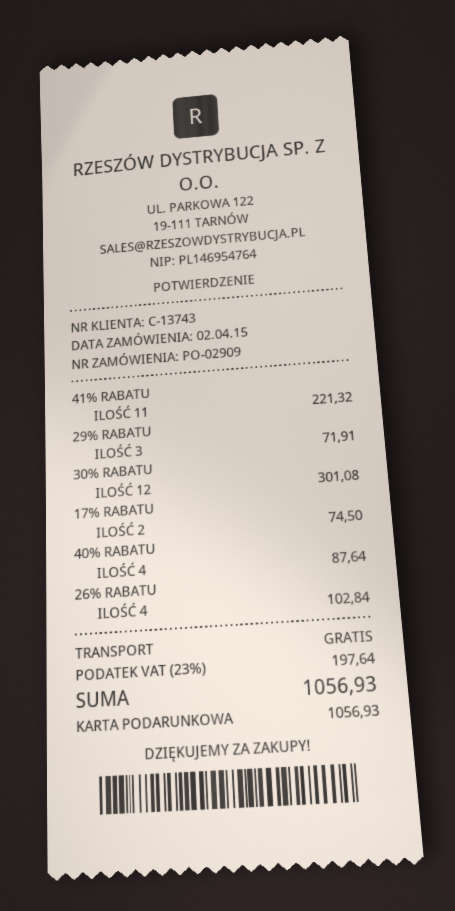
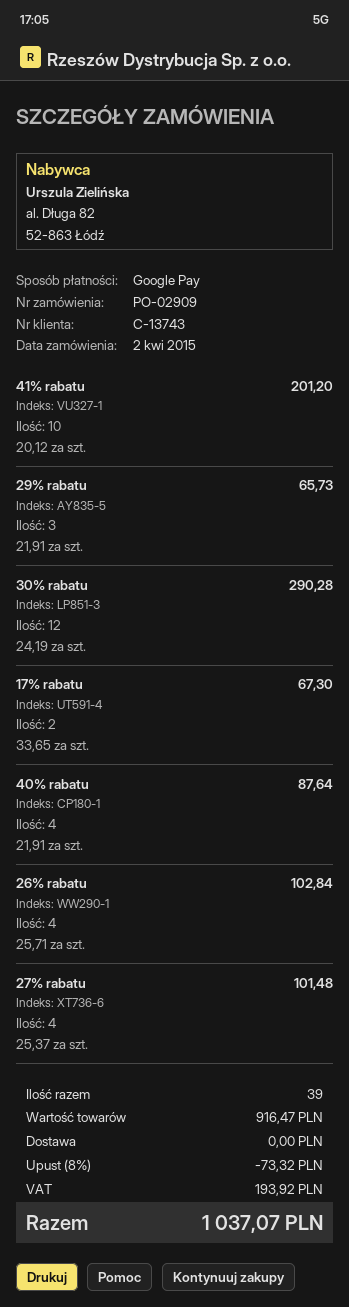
payment method: gift card -> Google Pay
41% RABATU: 11 for 221.32 -> 10 for 201.20
29% RABATU: 3 for 71.91 -> 3 for 65.73
30% RABATU: 12 for 301.08 -> 12 for 290.28
17% RABATU: 2 for 74.50 -> 2 for 67.30
27% rabatu: none -> 4 for 101.48
discount: none -> 8% = 73.32
tax: 197.64 -> 193.92
total: 1056.93 -> 1037.07

